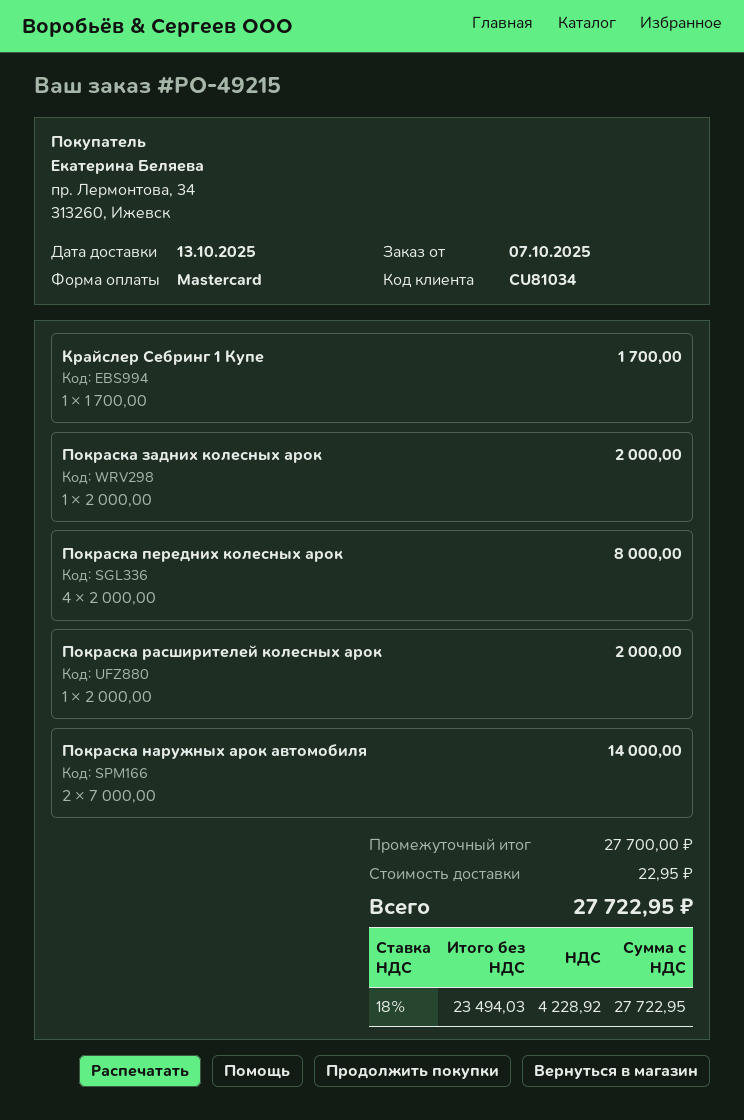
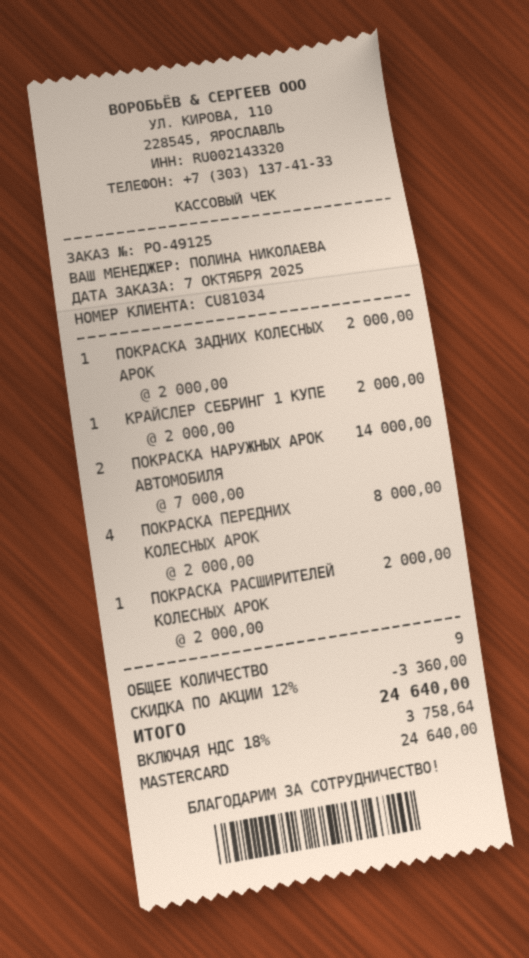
order number: PO-49215 -> PO-49125
Крайслер Себринг 1 Купе: 1 x 1700.00 = 1700.00 -> 1 x 2000.00 = 2000.00
discount: none -> 12% = 3360.00
shipping: 22.95 -> none
tax: 18% = 4228.92 -> 18% = 3758.64
total: 27722.95 -> 24640.00

